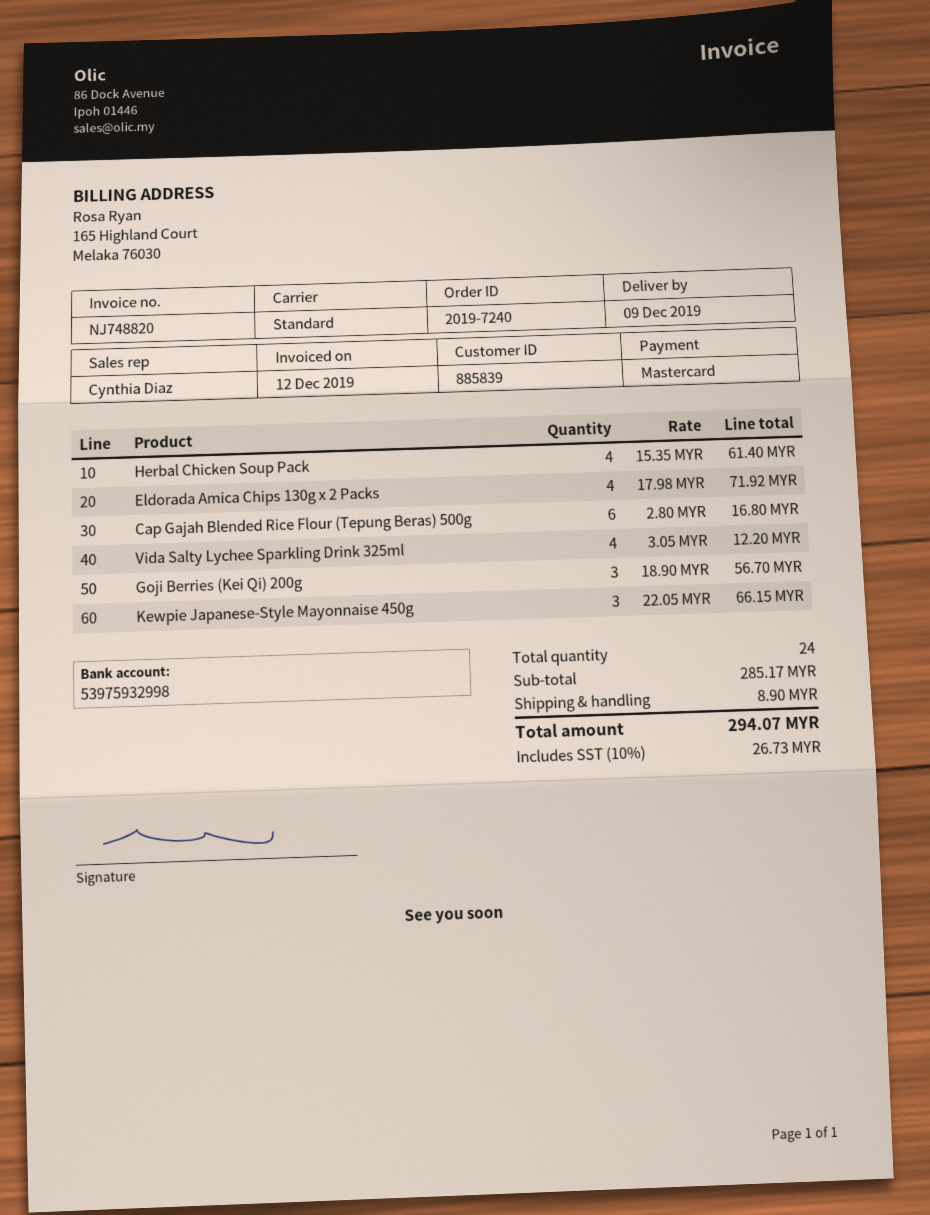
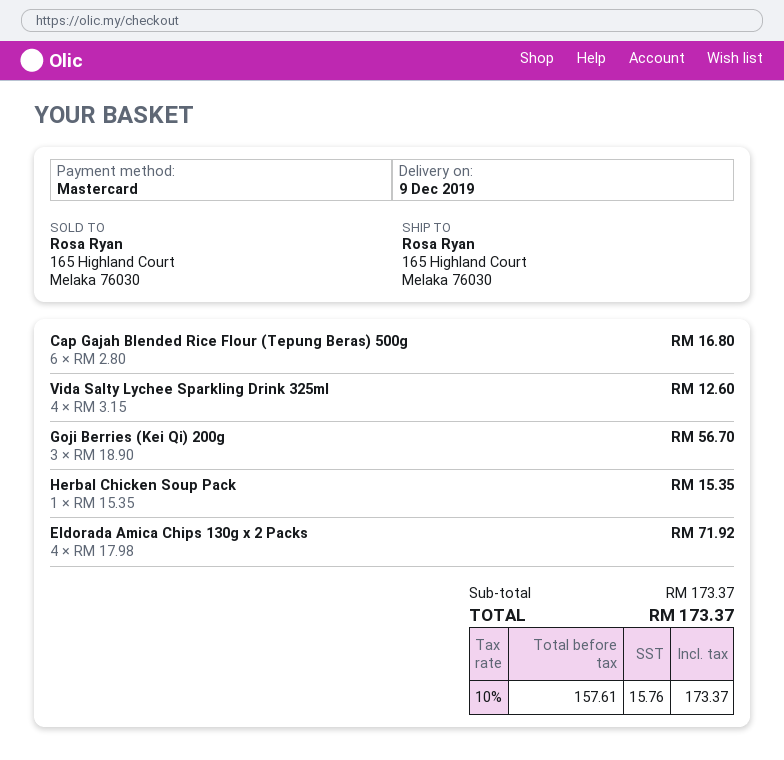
Herbal Chicken Soup Pack: 4 x 15.35 = 61.40 -> 1 x 15.35 = 15.35
Vida Salty Lychee Sparkling Drink 325ml: 4 x 3.05 = 12.20 -> 4 x 3.15 = 12.60
Kewpie Japanese-Style Mayonnaise 450g: 3 x 22.05 = 66.15 -> none
subtotal: 285.17 -> 173.37
shipping: 8.90 -> none
tax: 10% = 26.73 -> 10% = 15.76
total: 294.07 -> 173.37

